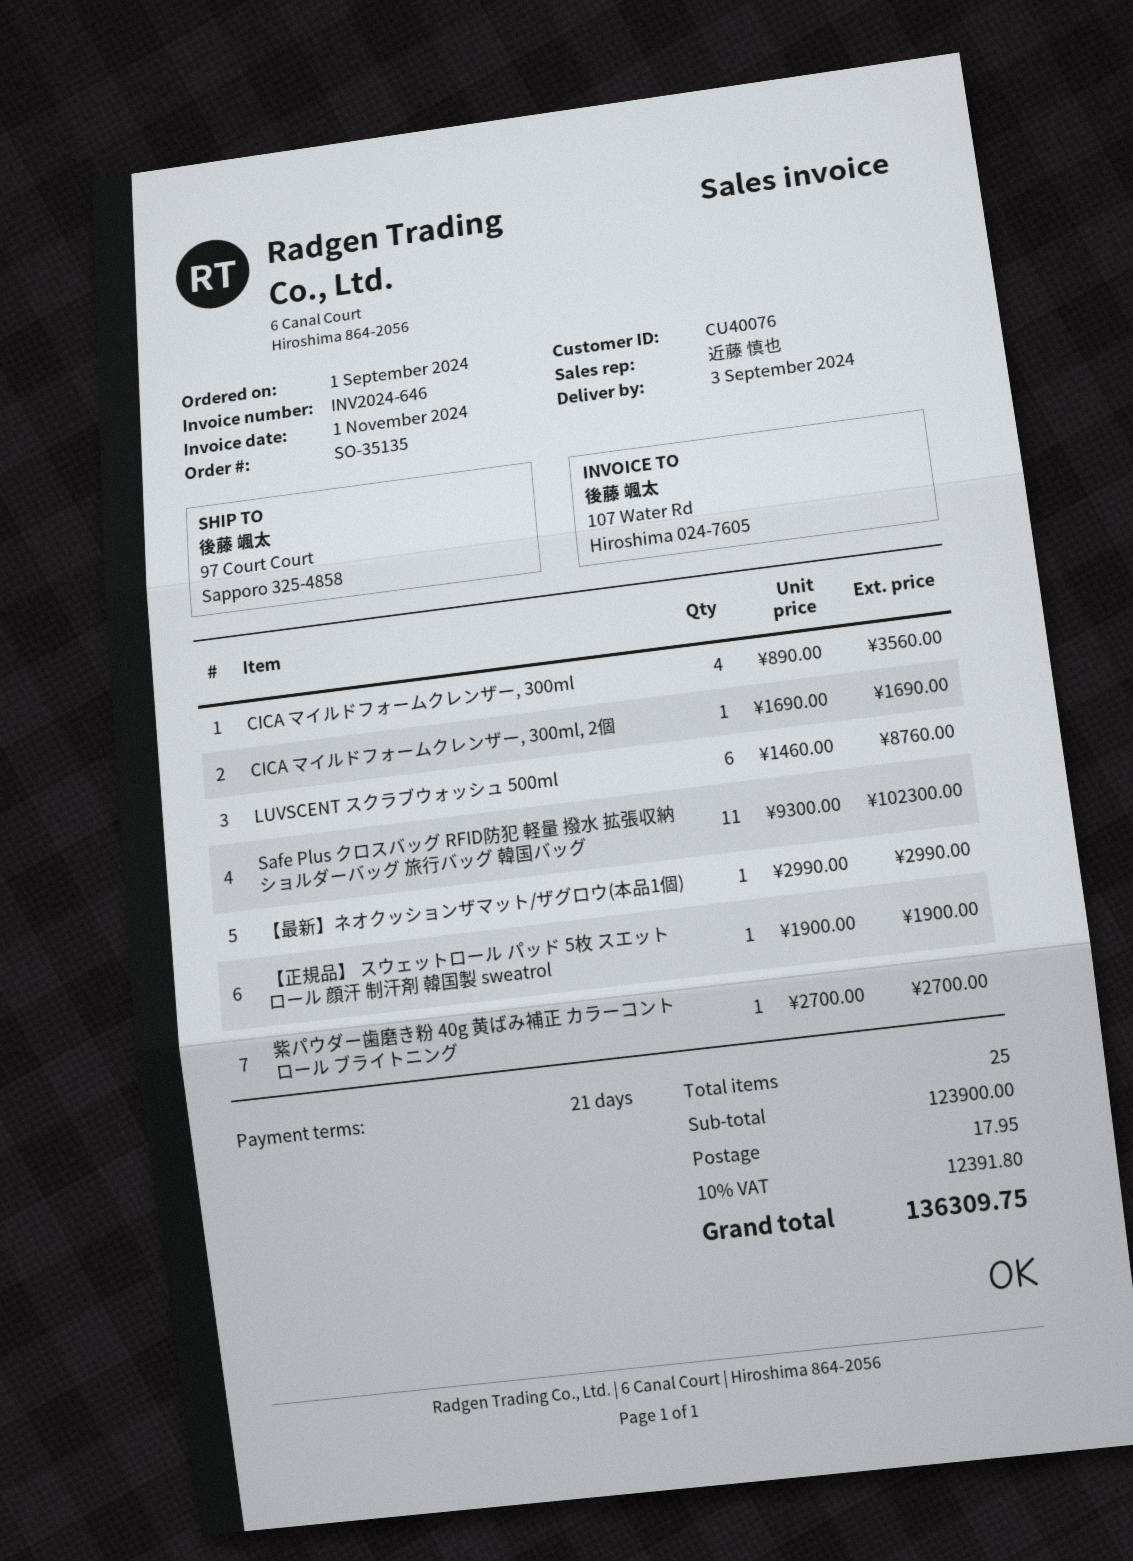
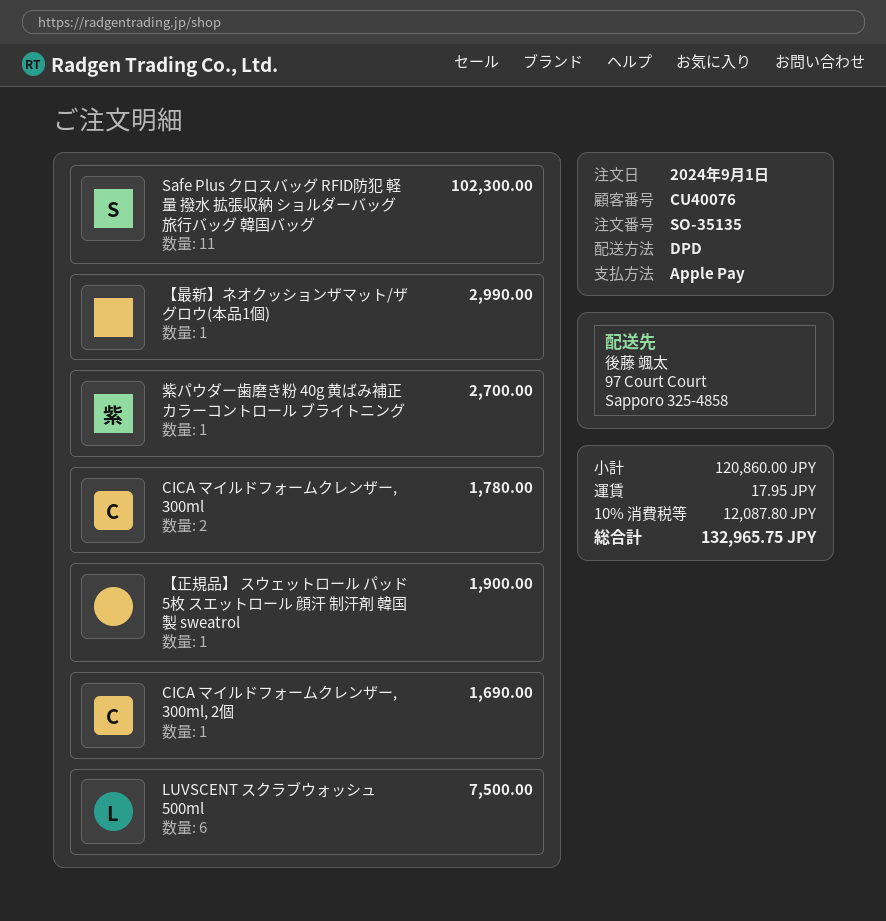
CICA マイルドフォームクレンザー, 300ml: 4 for 3560.00 -> 2 for 1780.00
LUVSCENT スクラブウォッシュ 500ml: 6 for 8760.00 -> 6 for 7500.00
subtotal: 123900.00 -> 120860.00
tax: 10% = 12391.80 -> 10% = 12087.80
total: 136309.75 -> 132965.75

